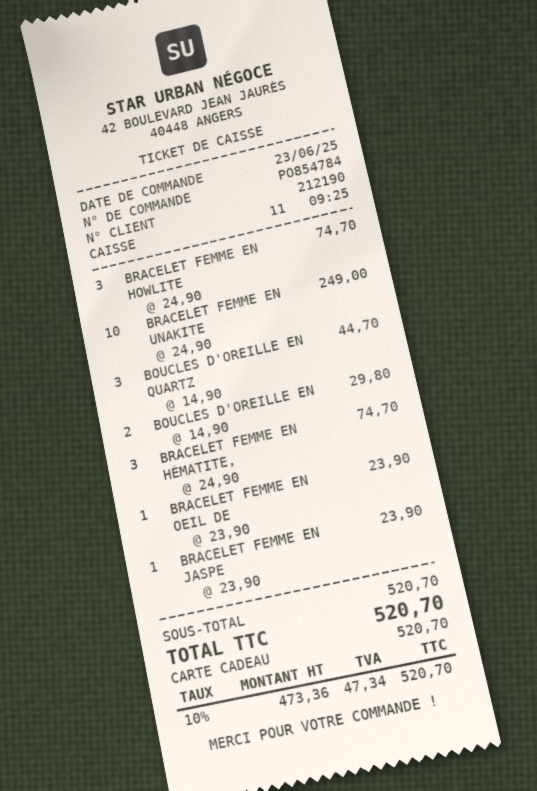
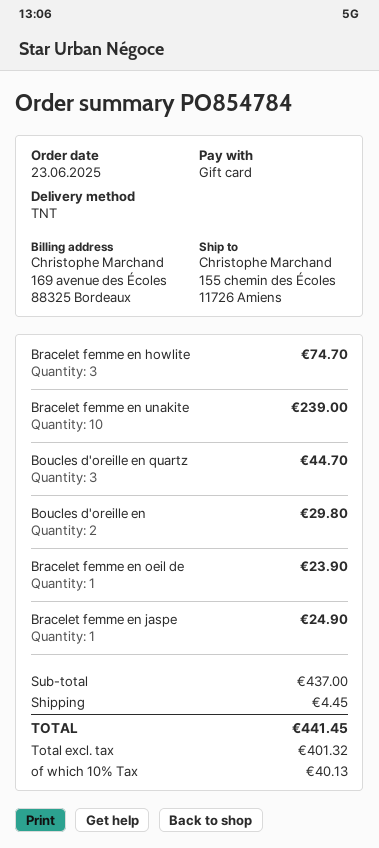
BRACELET FEMME EN UNAKITE: 10 for 249.00 -> 10 for 239.00
BRACELET FEMME EN HÉMATITE,: 3 for 74.70 -> none
BRACELET FEMME EN JASPE: 1 for 23.90 -> 1 for 24.90
subtotal: 520.70 -> 437.00
shipping: none -> 4.45
net: 473.36 -> 401.32
tax: 10% = 47.34 -> 10% = 40.13
total: 520.70 -> 441.45

